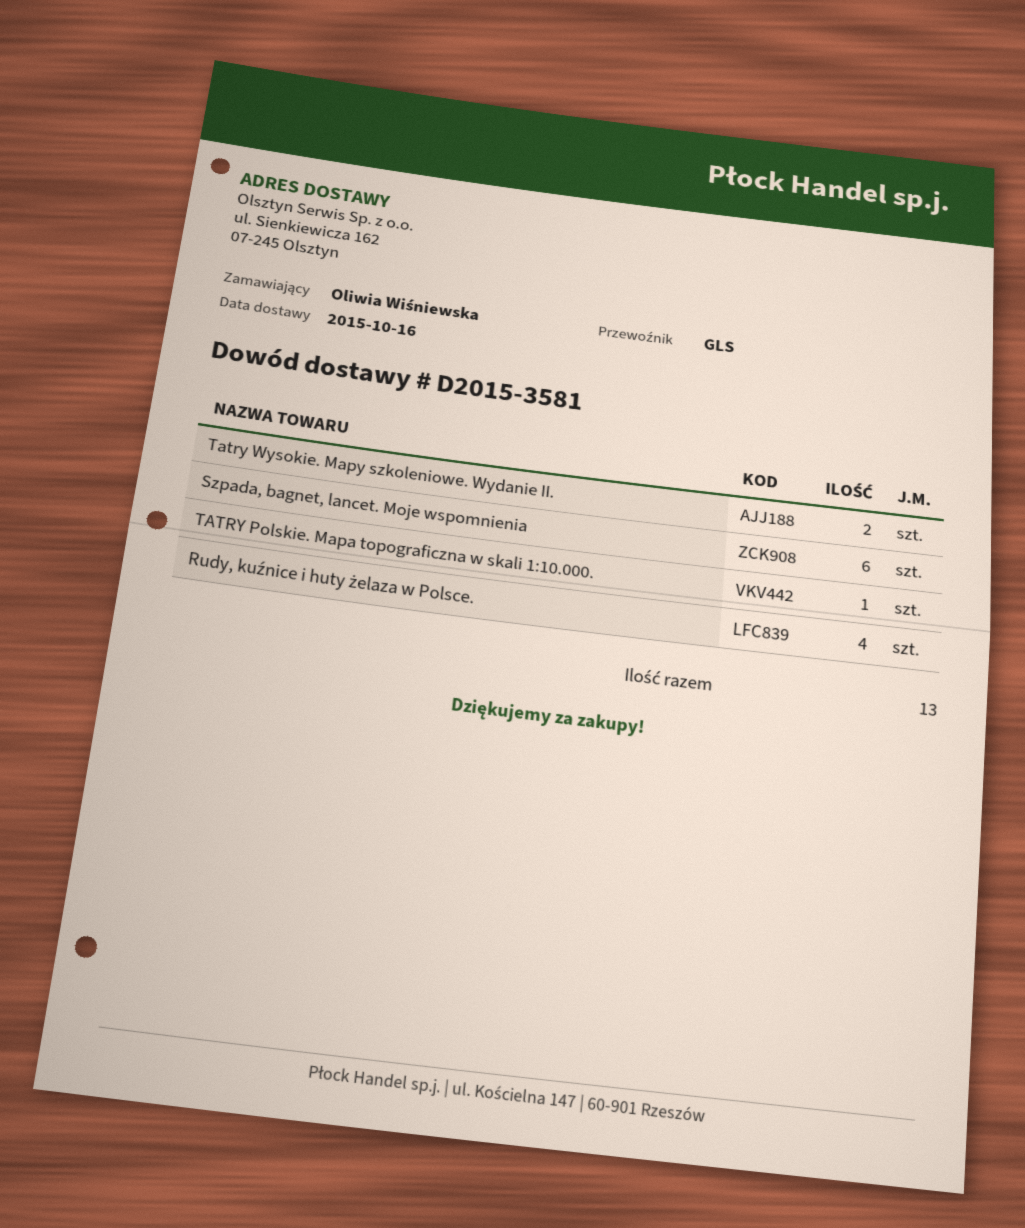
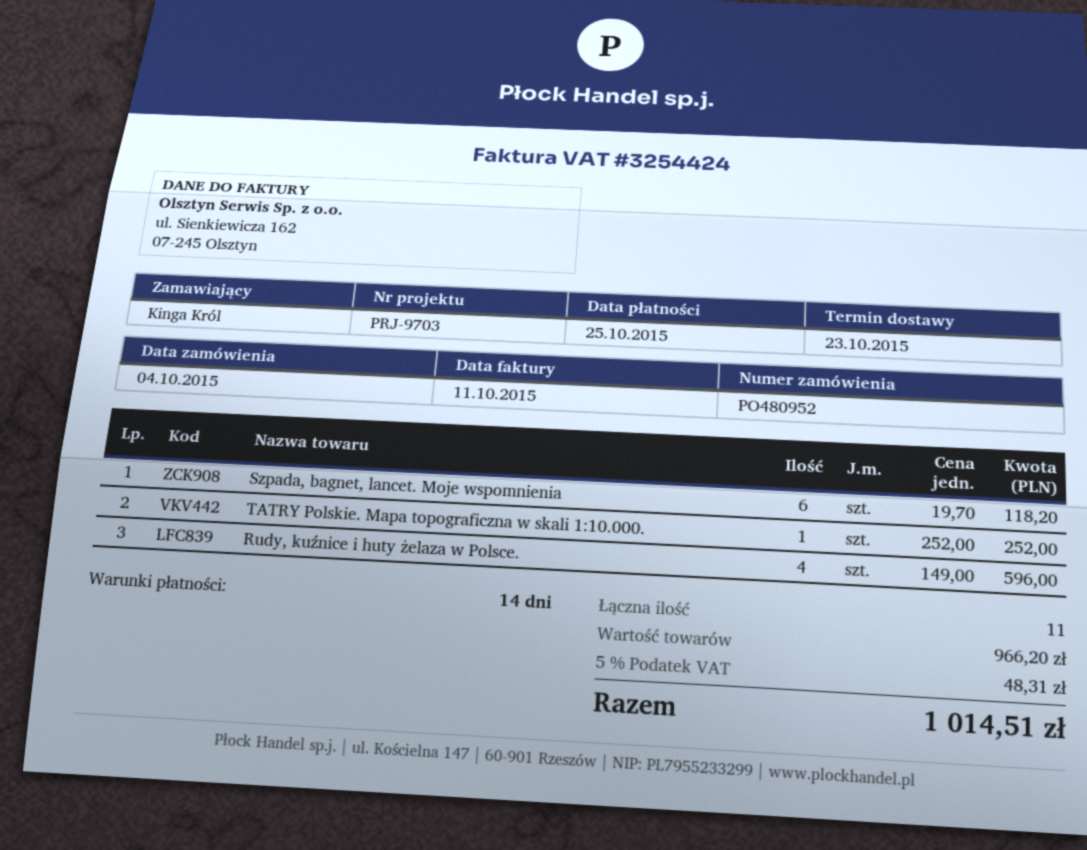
delivery date: 2015-10-16 -> 2015-10-23
ordered by: Oliwia Wiśniewska -> Kinga Król
Tatry Wysokie. Mapy szkoleniowe. Wydanie II.: 2 -> none
total quantity: 13 -> 11

